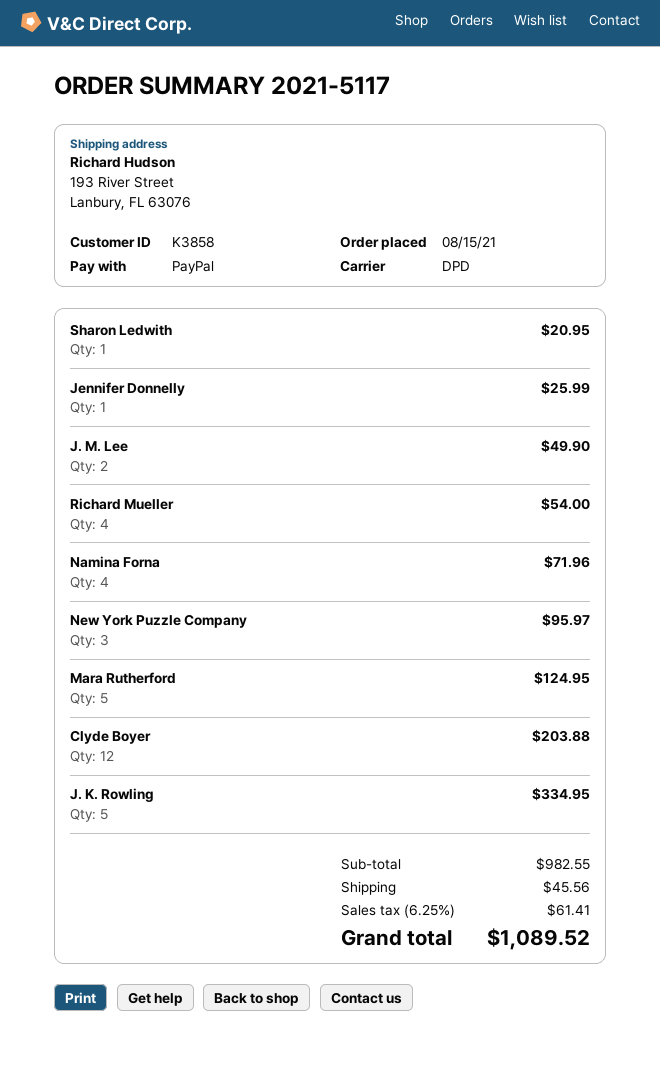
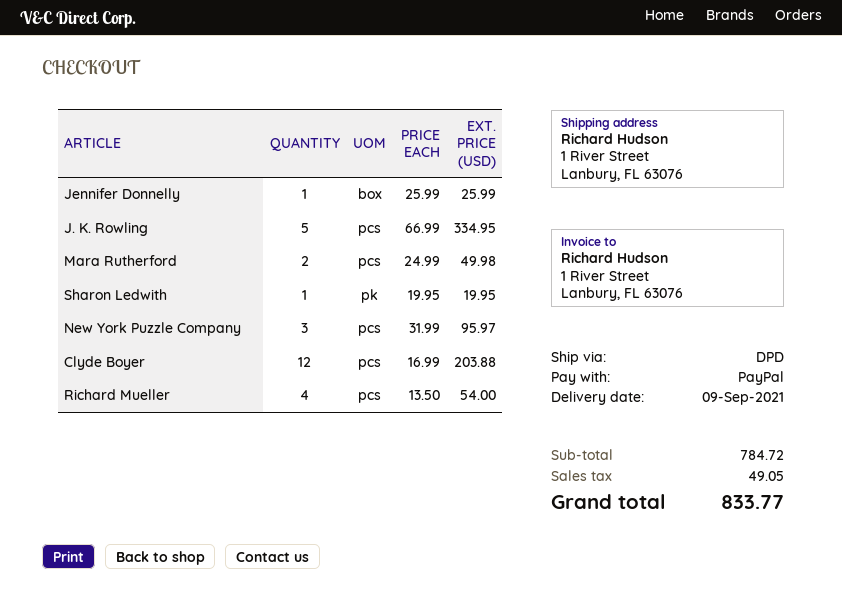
ship to: 193 River Street, Lanbury, FL 63076 -> 1 River Street, Lanbury, FL 63076
Sharon Ledwith: 1 for 20.95 -> 1 for 19.95
J. M. Lee: 2 for 49.90 -> none
Namina Forna: 4 for 71.96 -> none
Mara Rutherford: 5 for 124.95 -> 2 for 49.98
subtotal: 982.55 -> 784.72
shipping: 45.56 -> none
tax: 61.41 -> 49.05
total: 1089.52 -> 833.77

